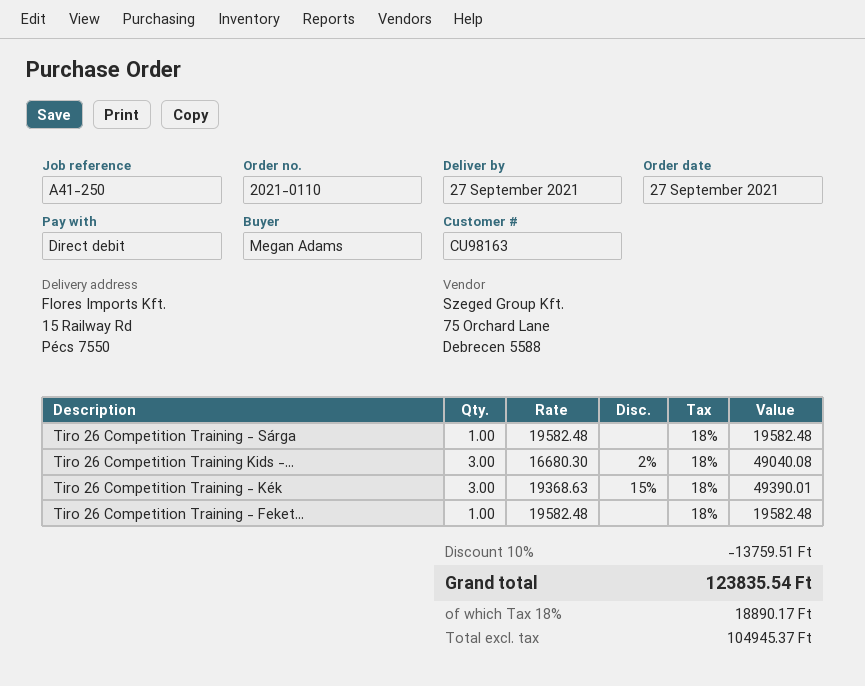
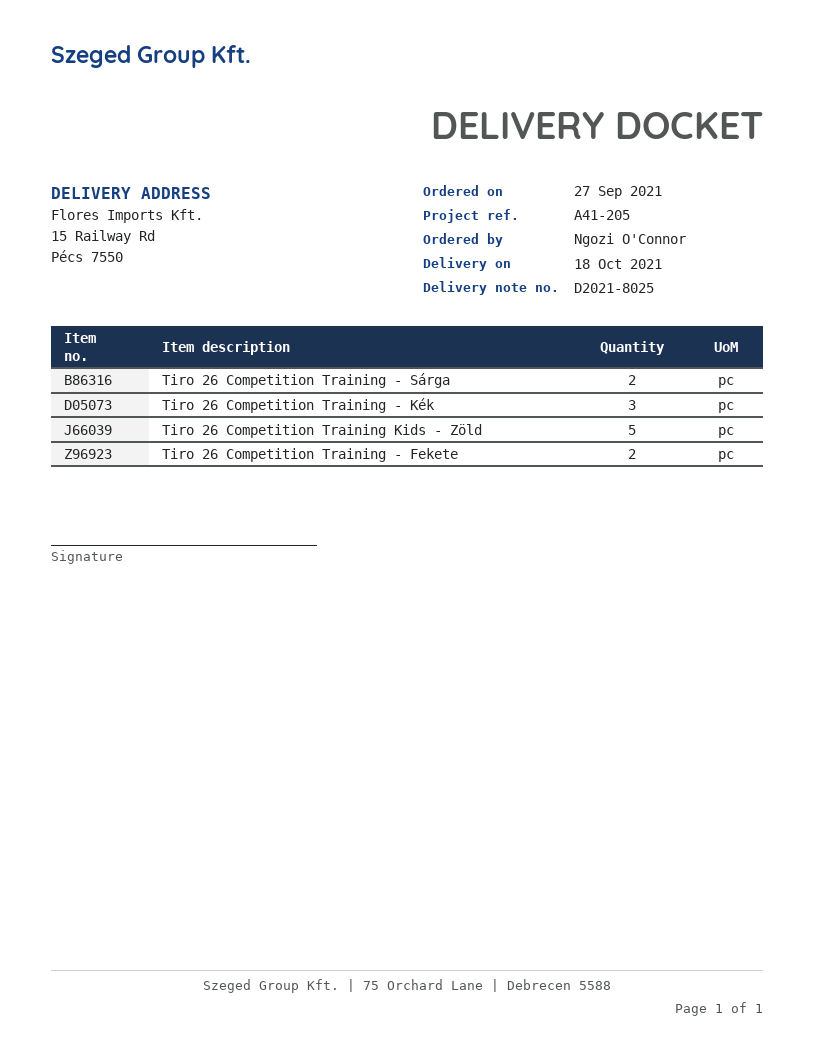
delivery date: 2021-09-27 -> 2021-10-18
reference: A41-250 -> A41-205
ordered by: Megan Adams -> Ngozi O'Connor
Tiro 26 Competition Training - Sárga: 1 -> 2
Tiro 26 Competition Training Kids -...: 3 -> 5
Tiro 26 Competition Training - Feket...: 1 -> 2

